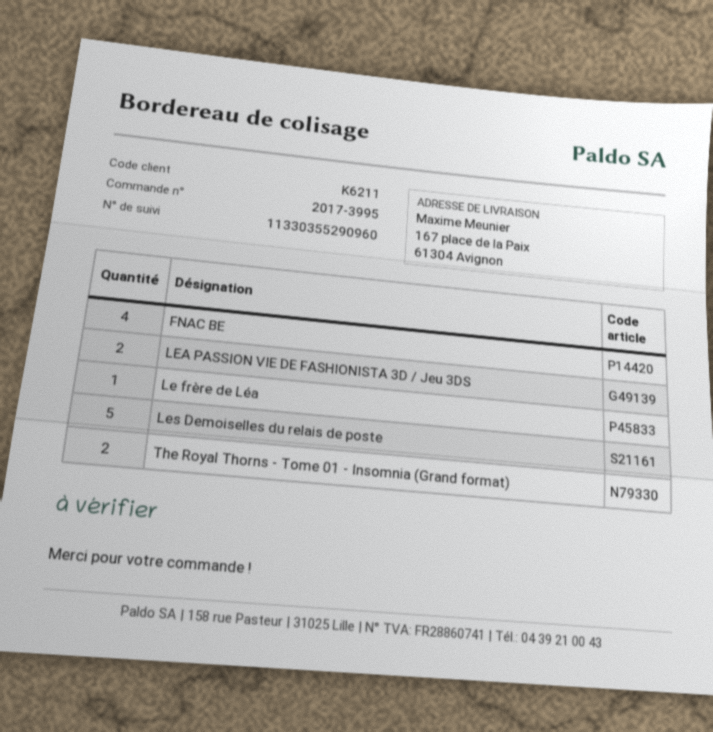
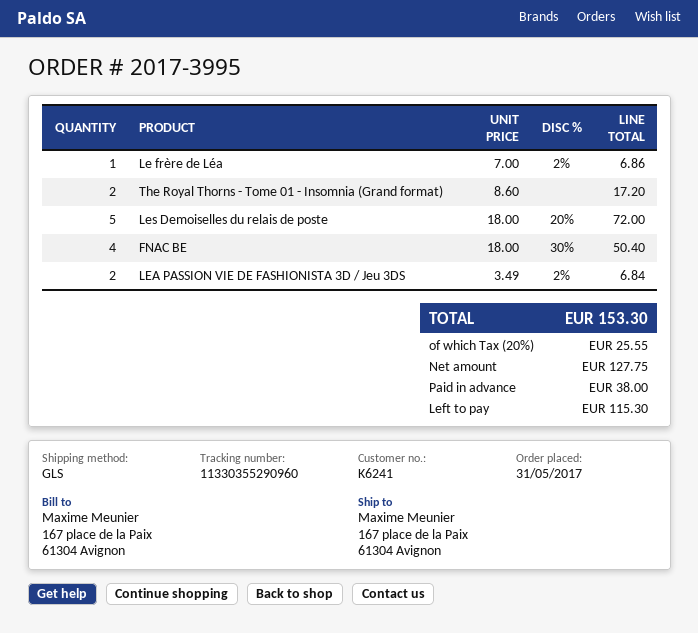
customer number: K6211 -> K6241

